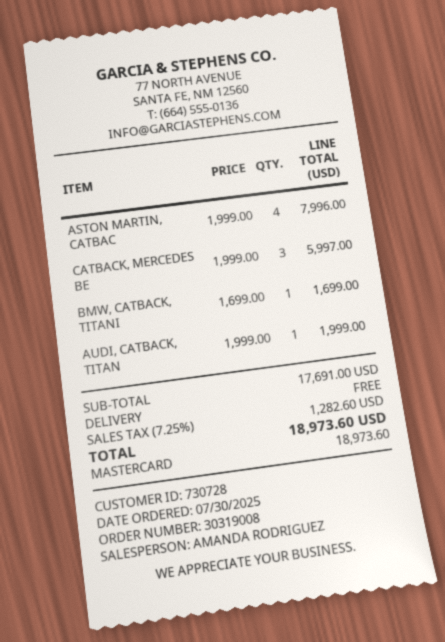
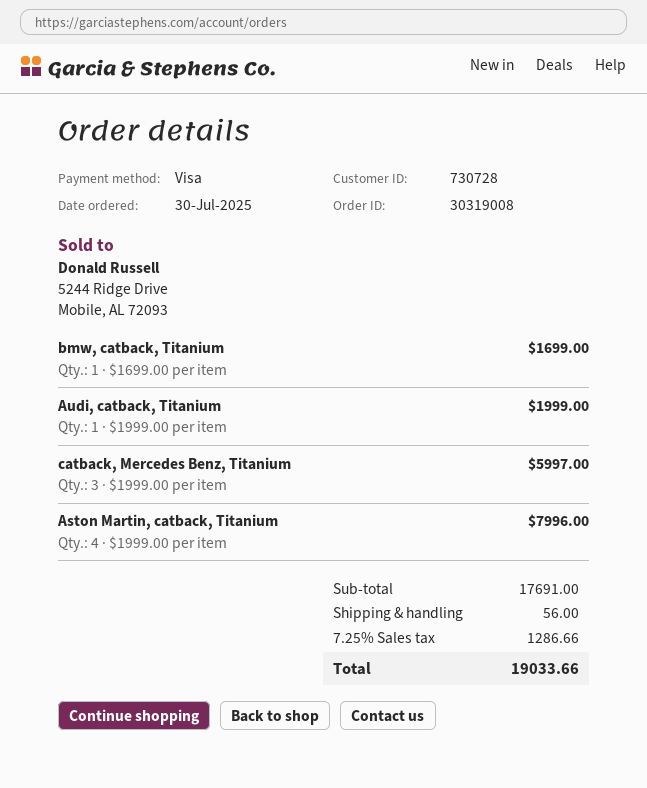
payment method: Mastercard -> Visa
shipping: 0.00 -> 56.00
tax: 7.25% = 1282.60 -> 7.25% = 1286.66
total: 18973.60 -> 19033.66

